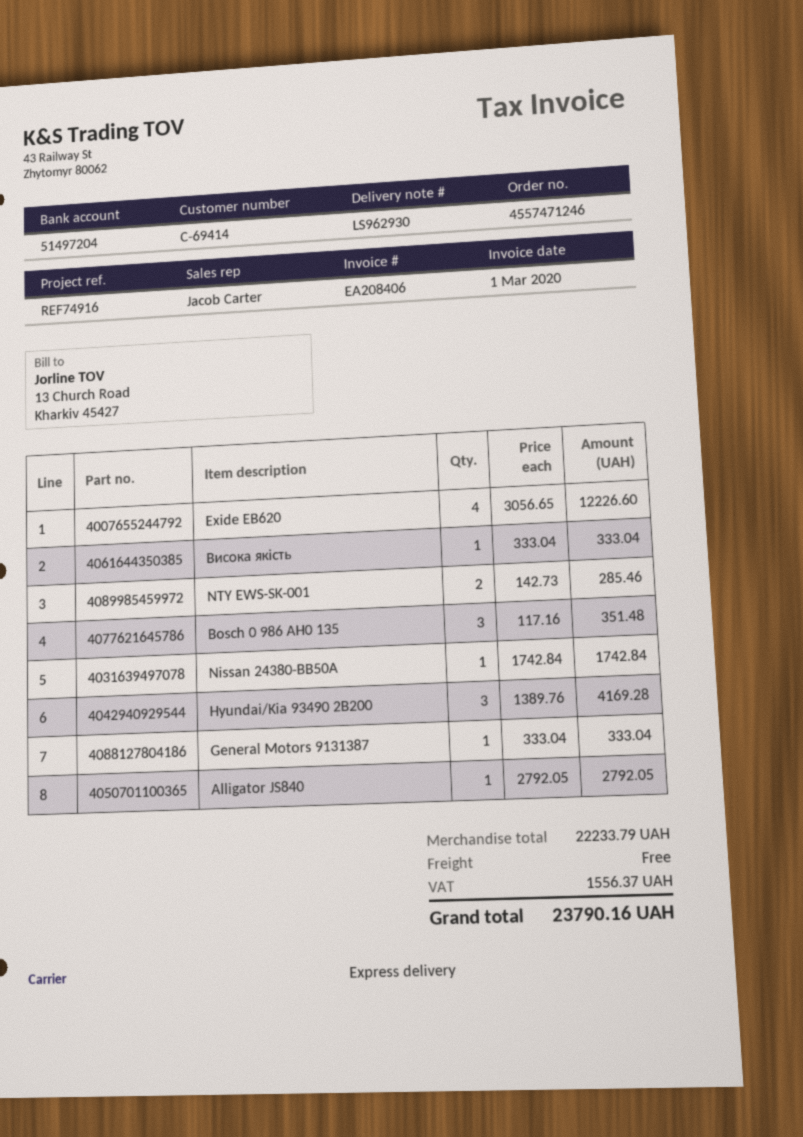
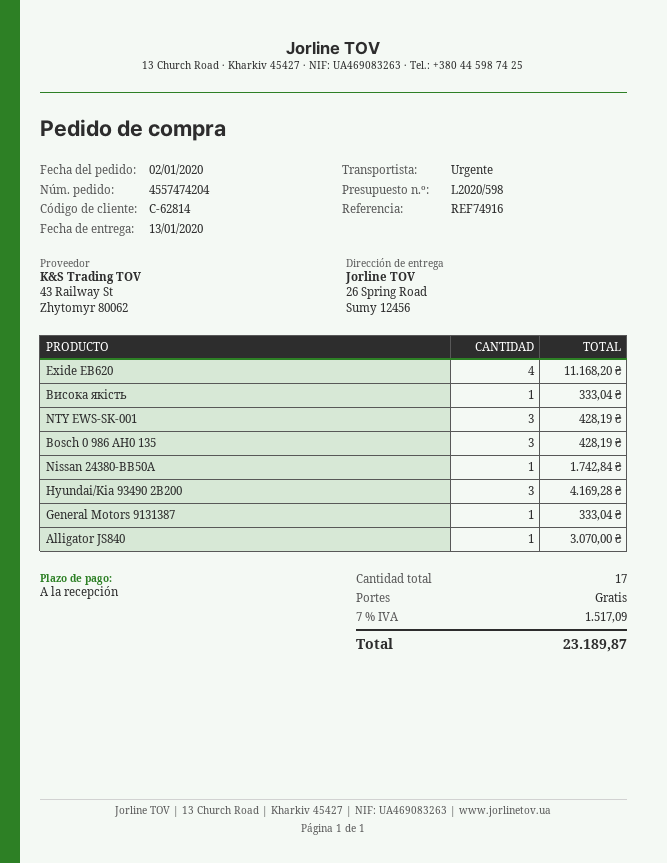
order number: 4557471246 -> 4557474204
customer number: C-69414 -> C-62814
Exide EB620: 4 for 12226.60 -> 4 for 11168.20
NTY EWS-SK-001: 2 for 285.46 -> 3 for 428.19
Bosch 0 986 AH0 135: 3 for 351.48 -> 3 for 428.19
Alligator JS840: 1 for 2792.05 -> 1 for 3070.00
tax: 1556.37 -> 1517.09
total: 23790.16 -> 23189.87

